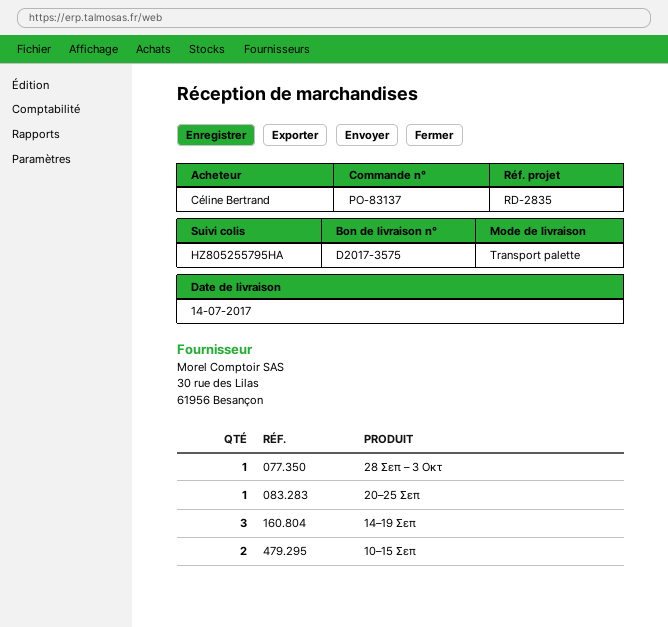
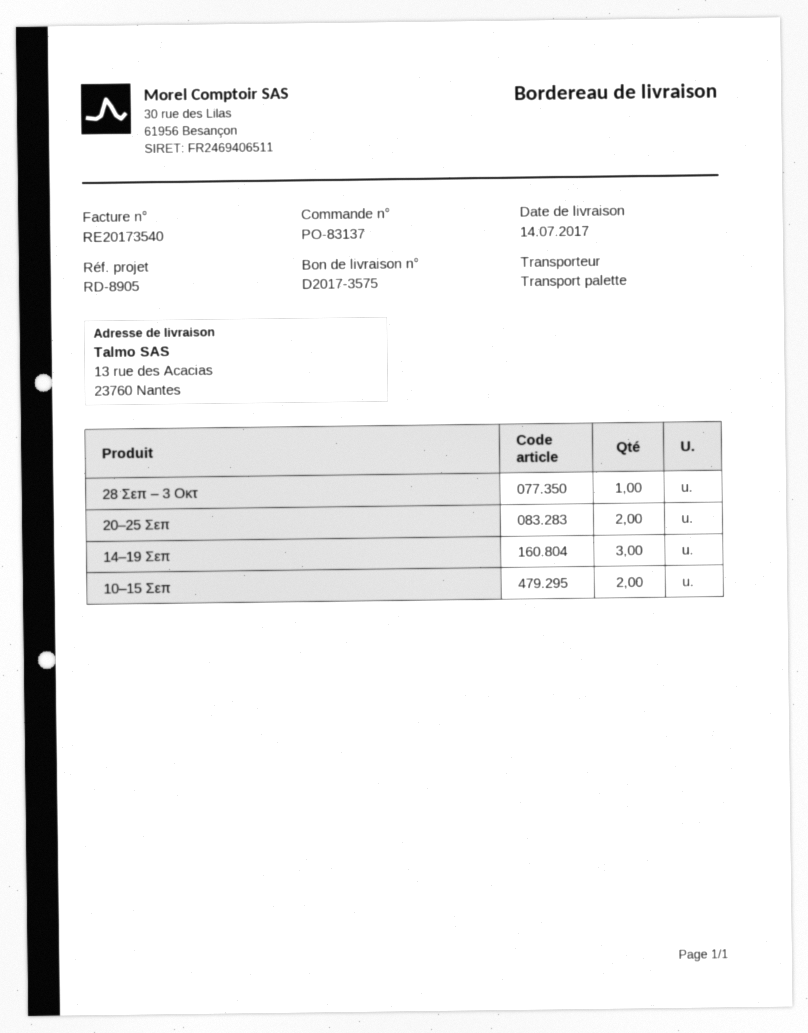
reference: RD-2835 -> RD-8905
20–25 Σεπ: 1 -> 2

